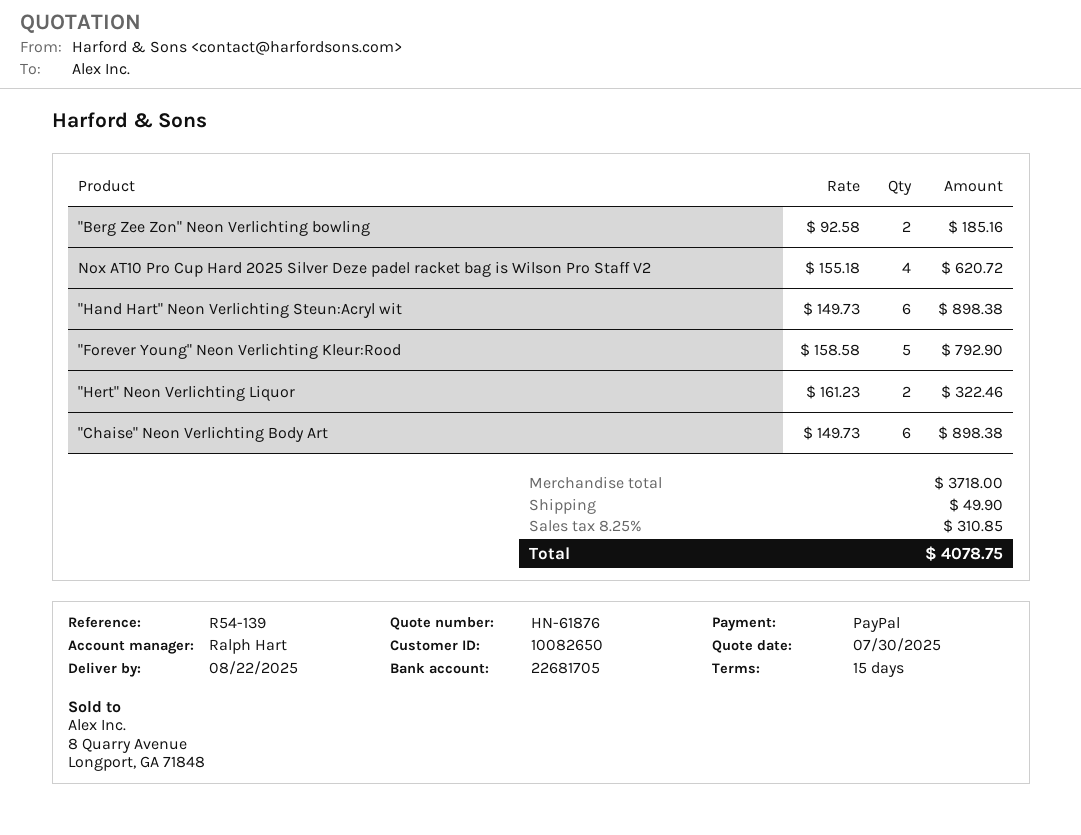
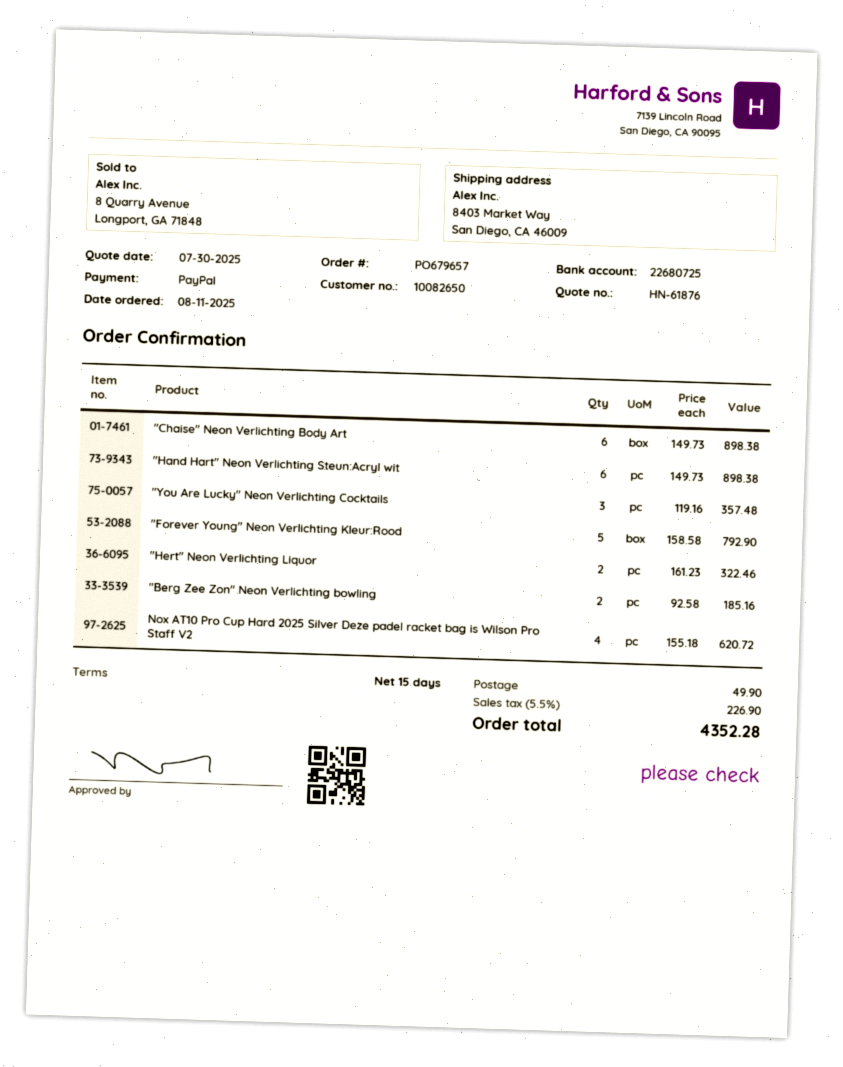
bank account: 22681705 -> 22680725
"You Are Lucky" Neon Verlichting Cocktails: none -> 3 x 119.16 = 357.48
tax: 8.25% = 310.85 -> 5.5% = 226.90
total: 4078.75 -> 4352.28

